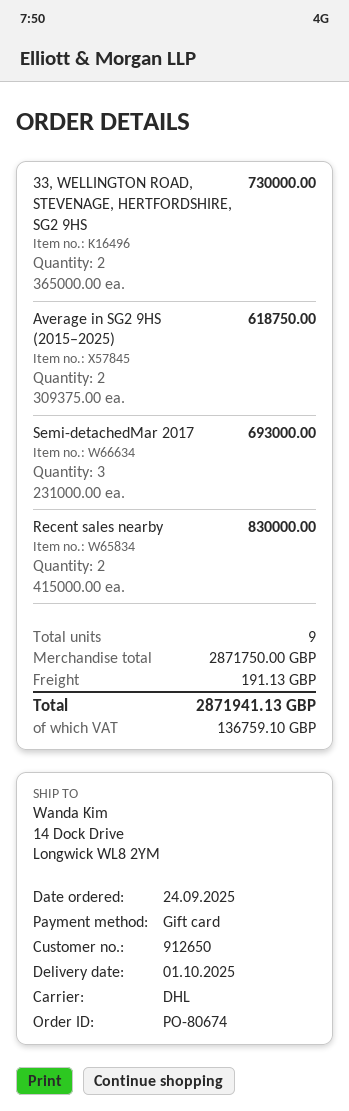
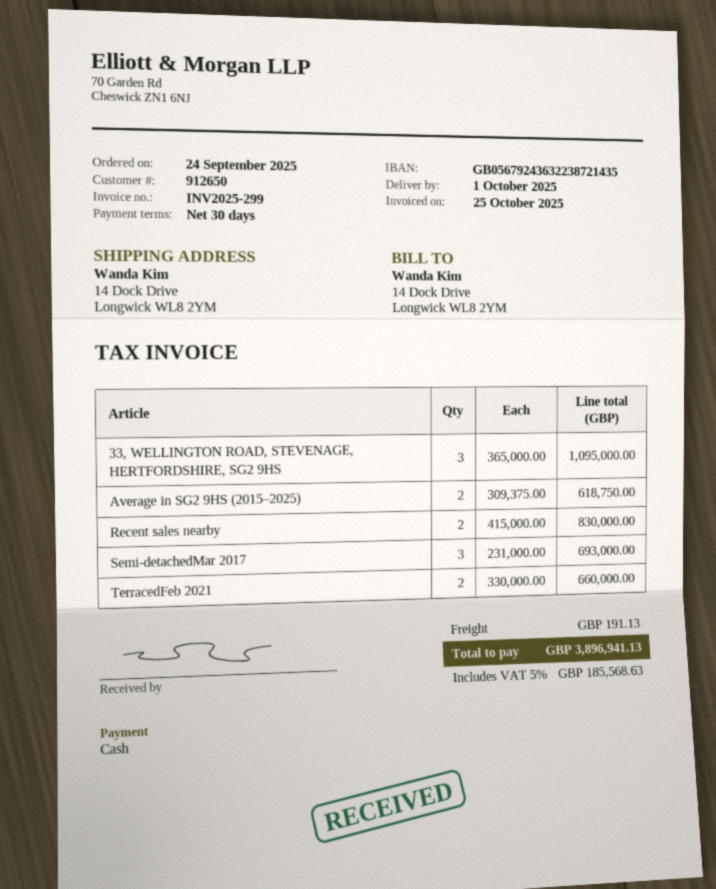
payment method: gift card -> cash
33, WELLINGTON ROAD, STEVENAGE, HERTFORDSHIRE, SG2 9HS: 2 x 365000.00 = 730000.00 -> 3 x 365000.00 = 1095000.00
TerracedFeb 2021: none -> 2 x 330000.00 = 660000.00
tax: 136759.10 -> 185568.63
total: 2871941.13 -> 3896941.13

